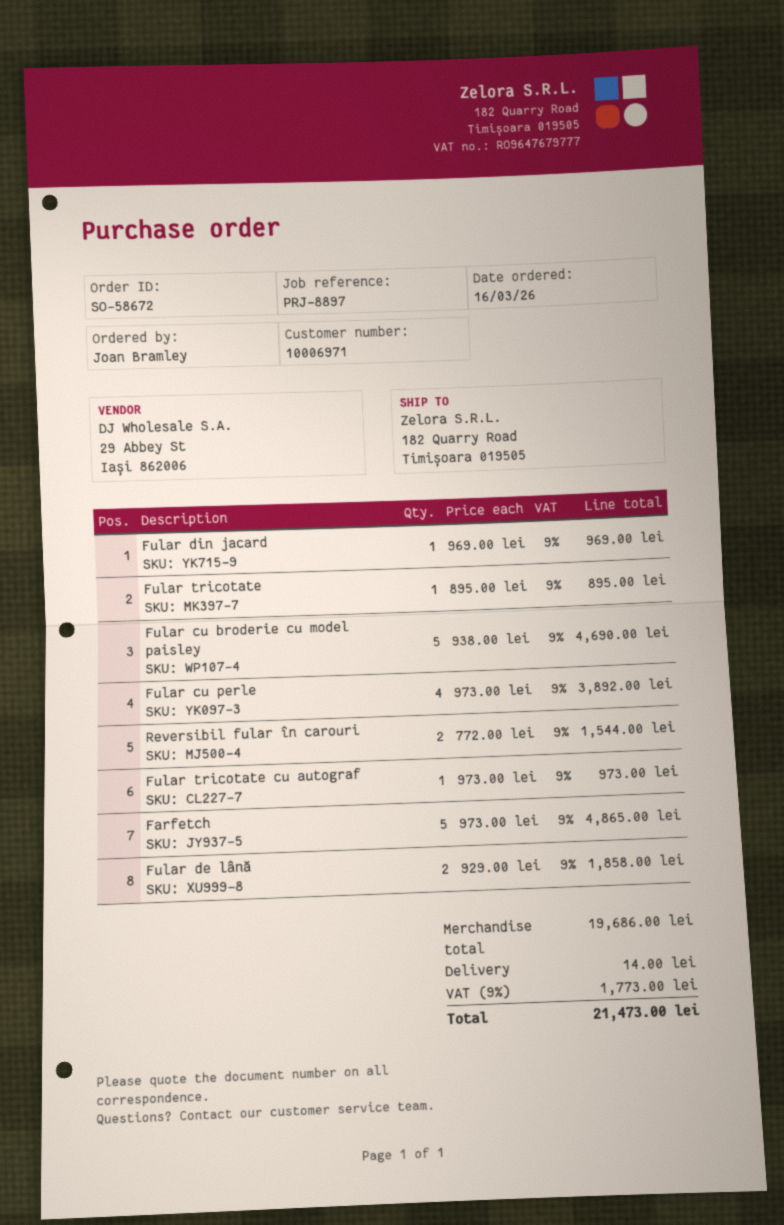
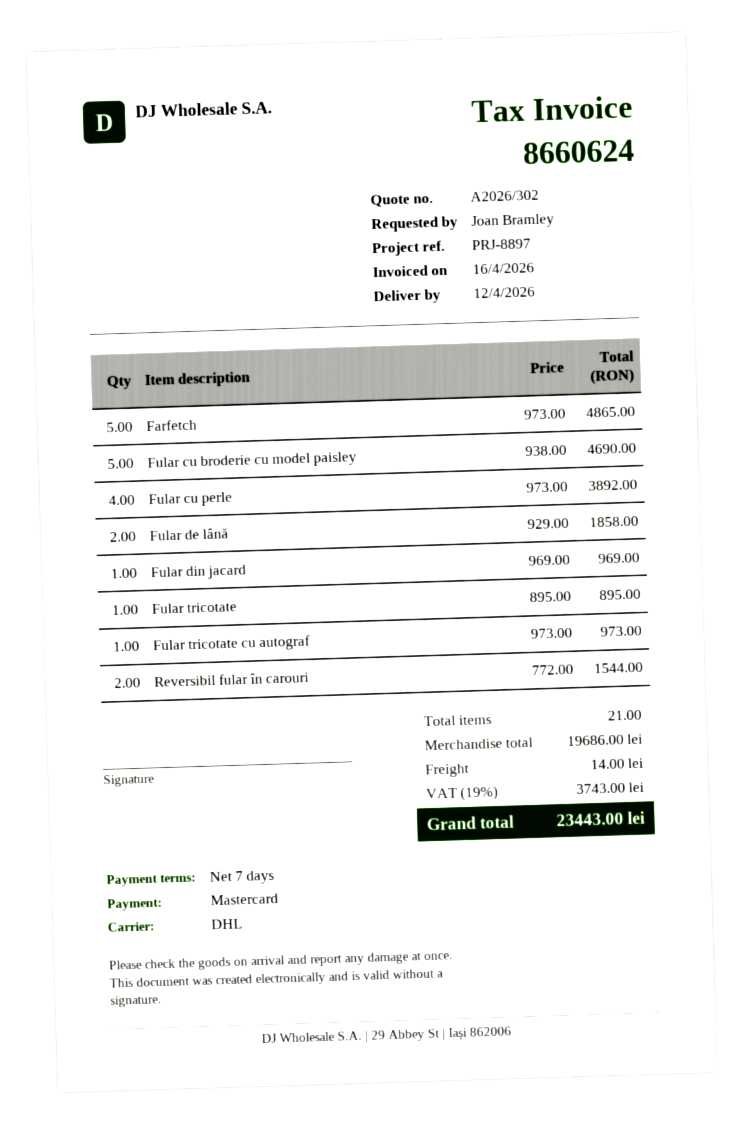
tax: 9% = 1773.00 -> 19% = 3743.00
total: 21473.00 -> 23443.00

